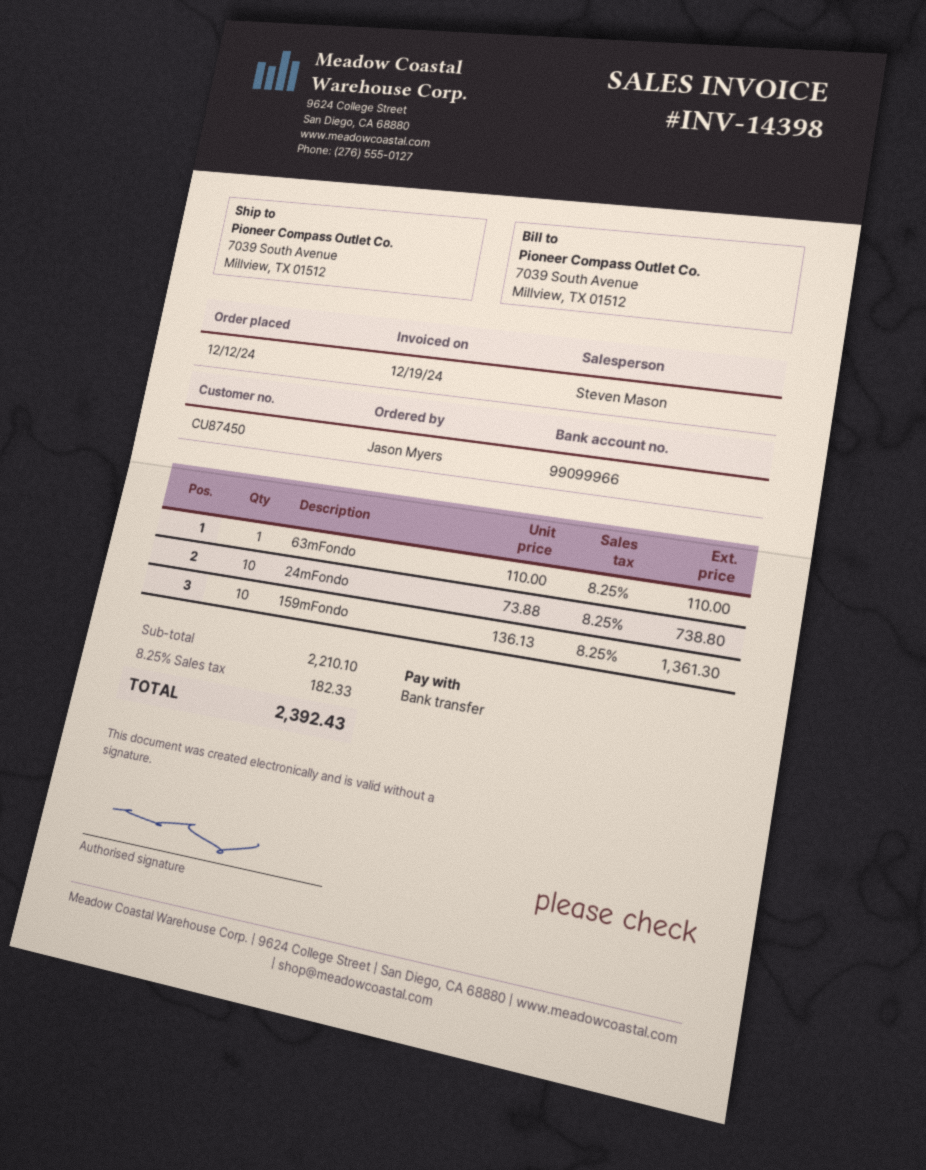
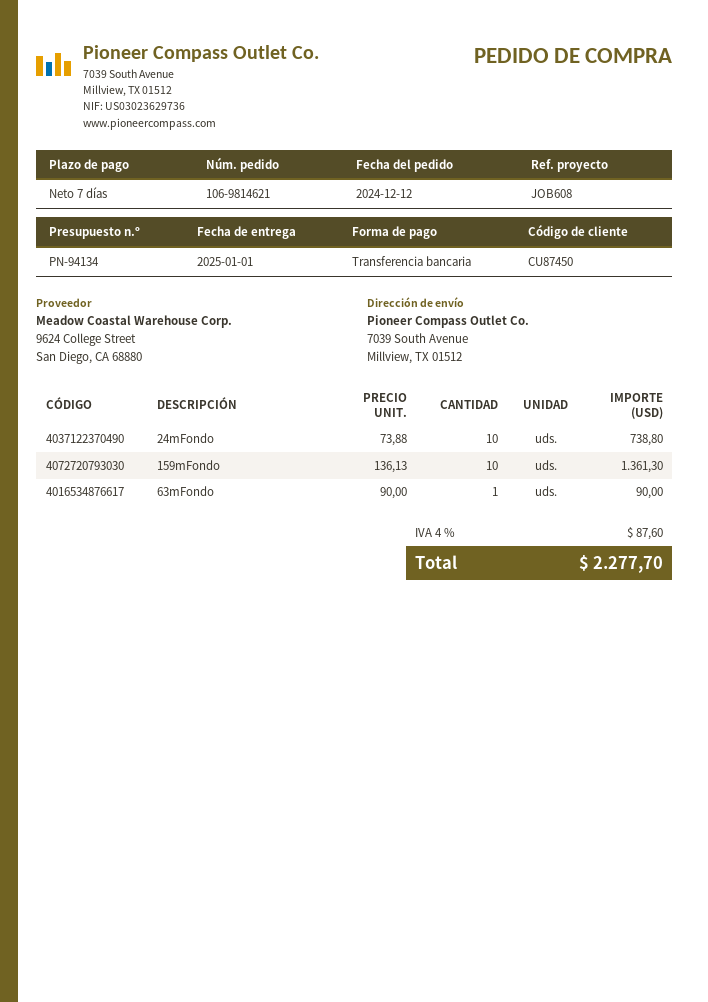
63mFondo: 1 x 110.00 = 110.00 -> 1 x 90.00 = 90.00
tax: 8.25% = 182.33 -> 4% = 87.60
total: 2392.43 -> 2277.70

